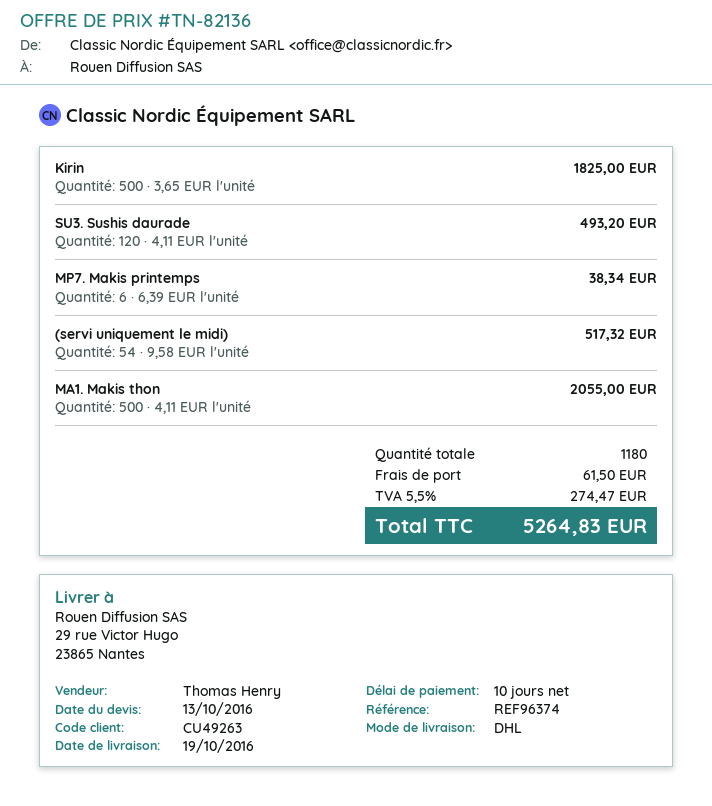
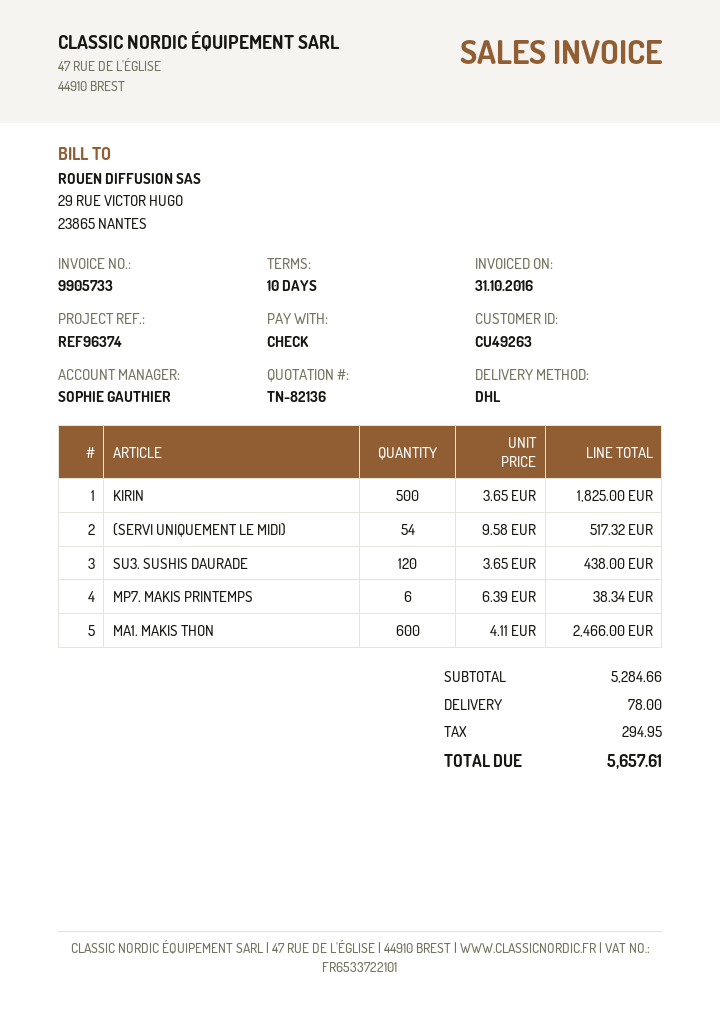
sales rep: Thomas Henry -> SOPHIE GAUTHIER
SU3. Sushis daurade: 120 x 4.11 = 493.20 -> 120 x 3.65 = 438.00
MA1. Makis thon: 500 x 4.11 = 2055.00 -> 600 x 4.11 = 2466.00
shipping: 61.50 -> 78.00
tax: 274.47 -> 294.95
total: 5264.83 -> 5657.61

